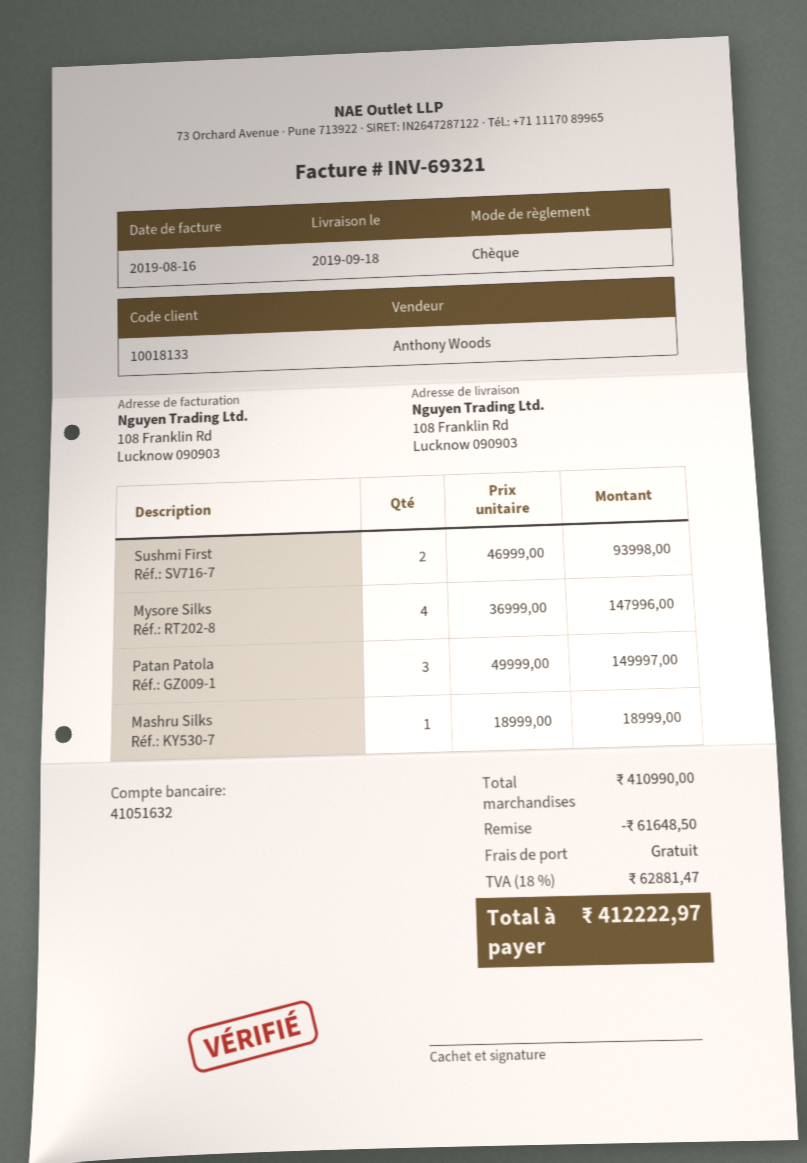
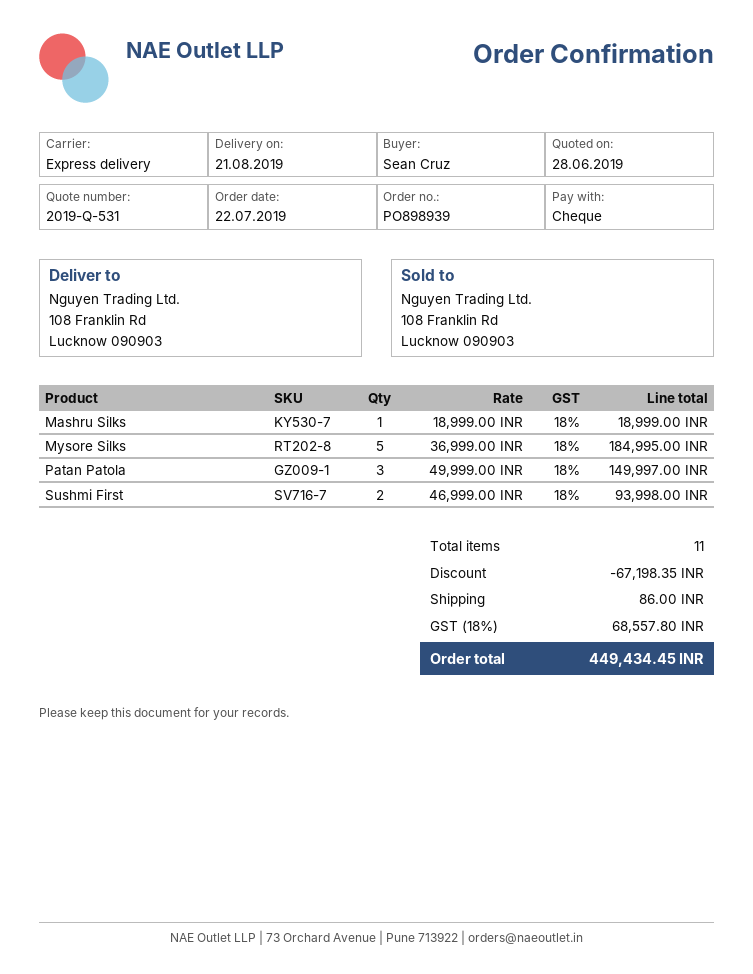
delivery date: 2019-09-18 -> 2019-08-21
Mysore Silks: 4 x 36999.00 = 147996.00 -> 5 x 36999.00 = 184995.00
discount: 61648.50 -> 67198.35
shipping: 0.00 -> 86.00
tax: 18% = 62881.47 -> 18% = 68557.80
total: 412222.97 -> 449434.45

